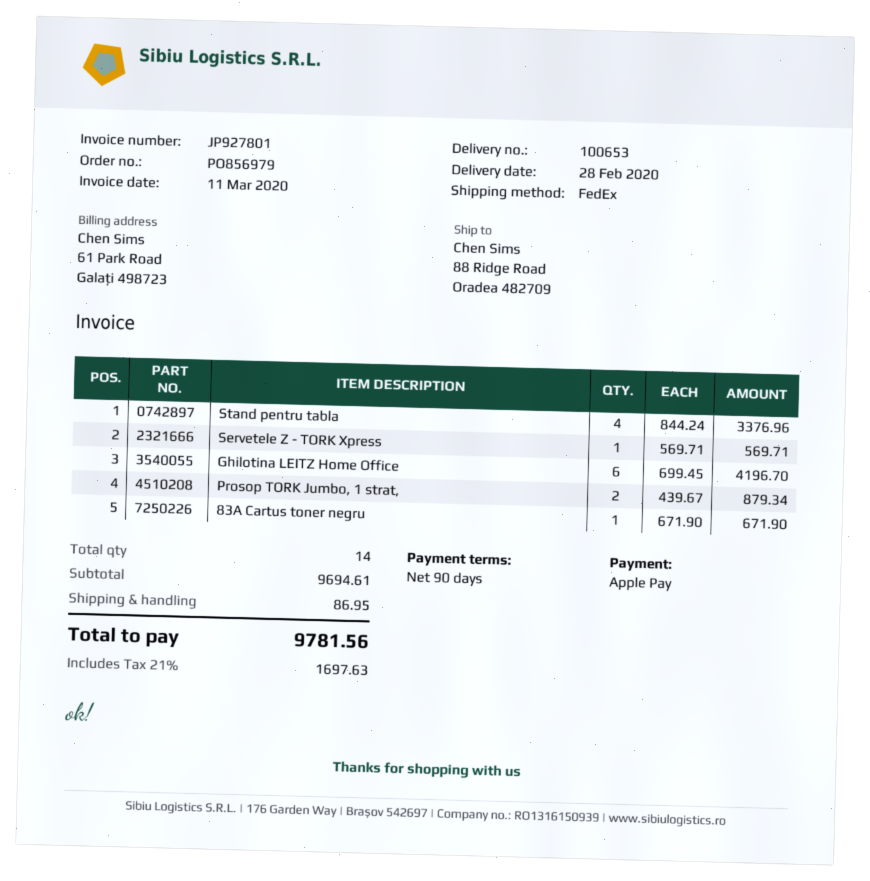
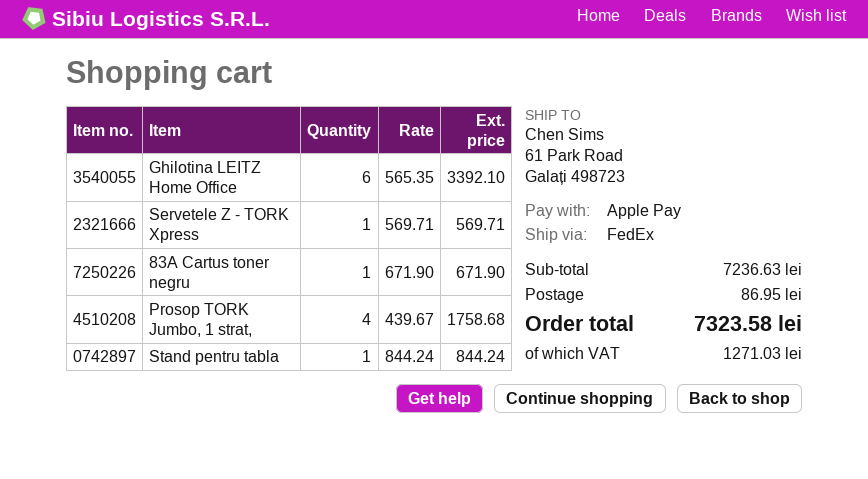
ship to: 88 Ridge Road, Oradea 482709 -> 61 Park Road, Galați 498723
Stand pentru tabla: 4 x 844.24 = 3376.96 -> 1 x 844.24 = 844.24
Ghilotina LEITZ Home Office: 6 x 699.45 = 4196.70 -> 6 x 565.35 = 3392.10
Prosop TORK Jumbo, 1 strat,: 2 x 439.67 = 879.34 -> 4 x 439.67 = 1758.68
subtotal: 9694.61 -> 7236.63
tax: 1697.63 -> 1271.03
total: 9781.56 -> 7323.58

